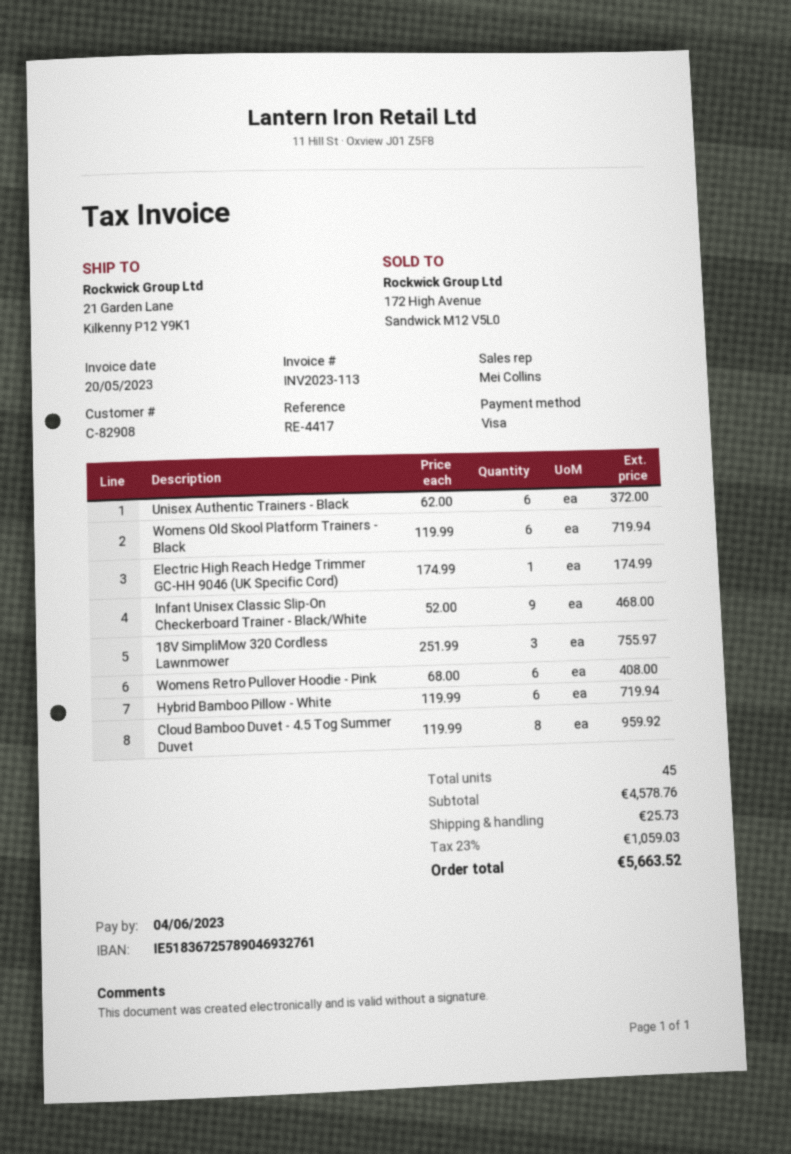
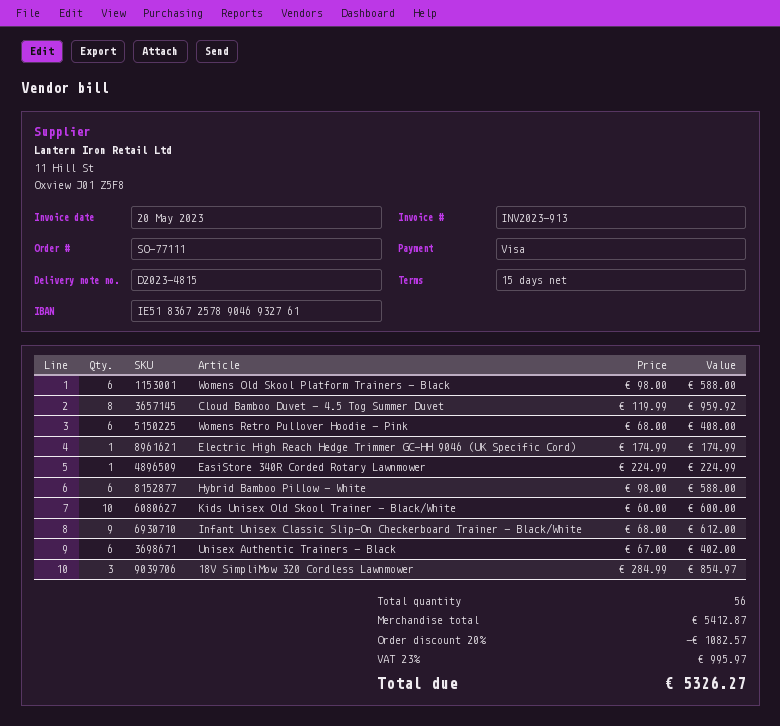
invoice number: INV2023-113 -> INV2023-913
Unisex Authentic Trainers - Black: 6 x 62.00 = 372.00 -> 6 x 67.00 = 402.00
Womens Old Skool Platform Trainers - Black: 6 x 119.99 = 719.94 -> 6 x 98.00 = 588.00
Infant Unisex Classic Slip-On Checkerboard Trainer - Black/White: 9 x 52.00 = 468.00 -> 9 x 68.00 = 612.00
18V SimpliMow 320 Cordless Lawnmower: 3 x 251.99 = 755.97 -> 3 x 284.99 = 854.97
Hybrid Bamboo Pillow - White: 6 x 119.99 = 719.94 -> 6 x 98.00 = 588.00
EasiStore 340R Corded Rotary Lawnmower: none -> 1 x 224.99 = 224.99
Kids Unisex Old Skool Trainer - Black/White: none -> 10 x 60.00 = 600.00
total quantity: 45 -> 56
subtotal: 4578.76 -> 5412.87
discount: none -> 20% = 1082.57
shipping: 25.73 -> none
tax: 23% = 1059.03 -> 23% = 995.97
total: 5663.52 -> 5326.27

